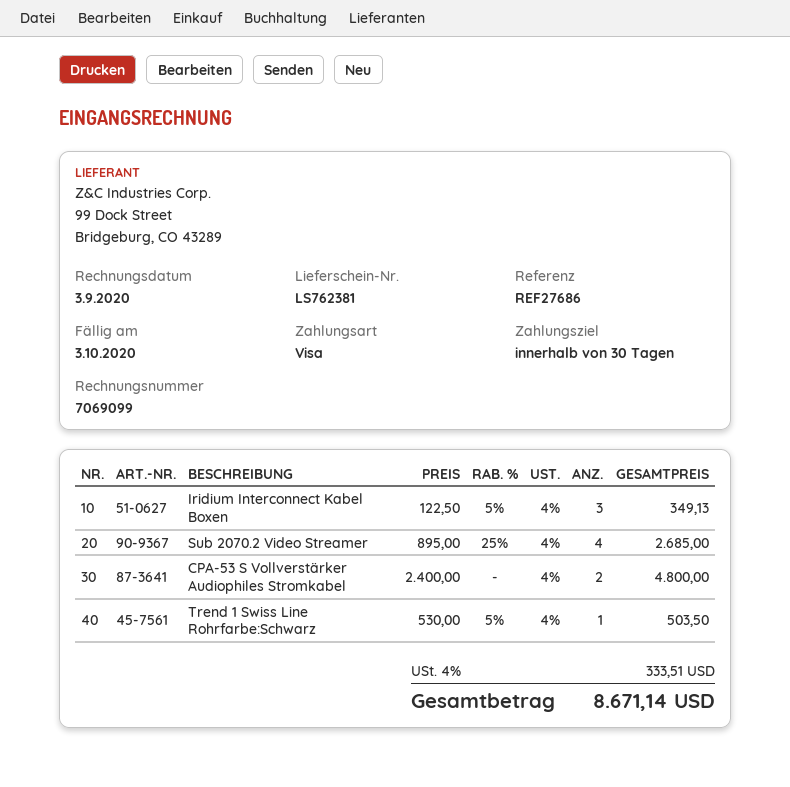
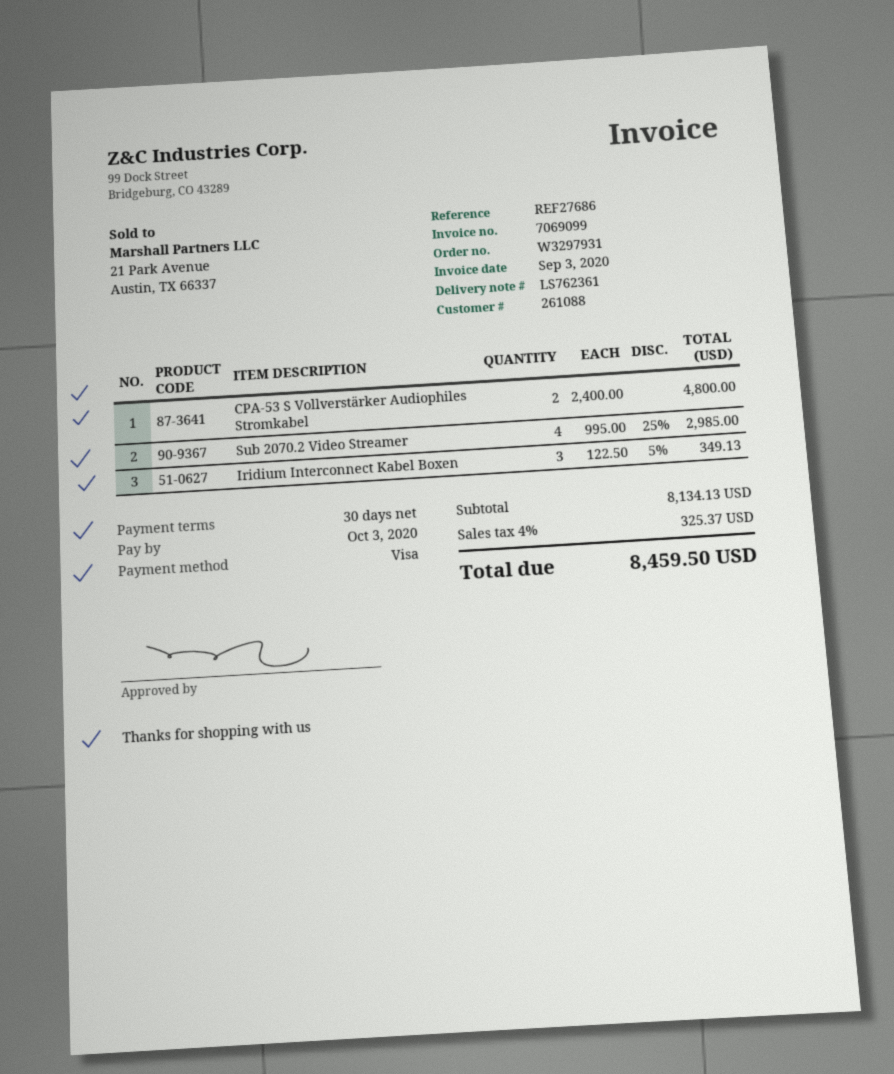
delivery note number: LS762381 -> LS762361
Sub 2070.2 Video Streamer: 4 x 895.00 - 25% = 2685.00 -> 4 x 995.00 - 25% = 2985.00
Trend 1 Swiss Line Rohrfarbe:Schwarz: 1 x 530.00 - 5% = 503.50 -> none
tax: 4% = 333.51 -> 4% = 325.37
total: 8671.14 -> 8459.50

